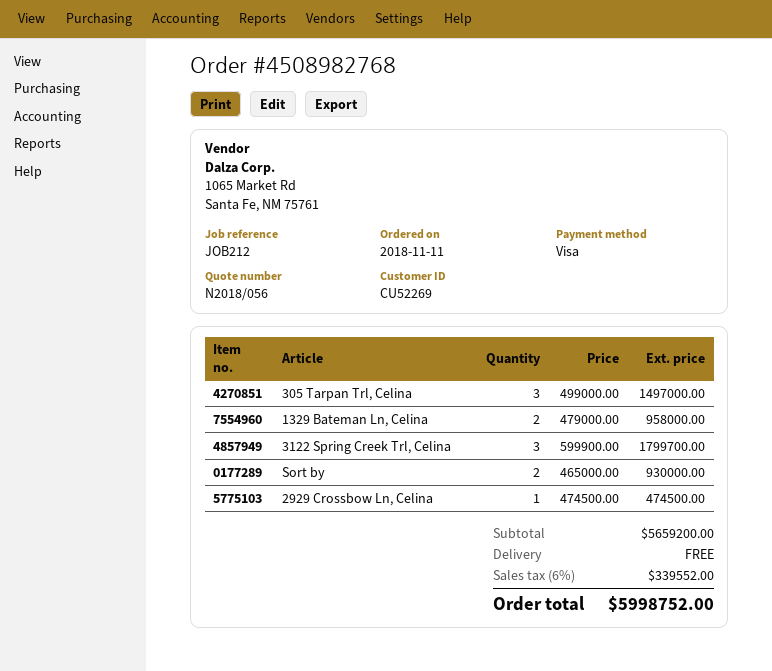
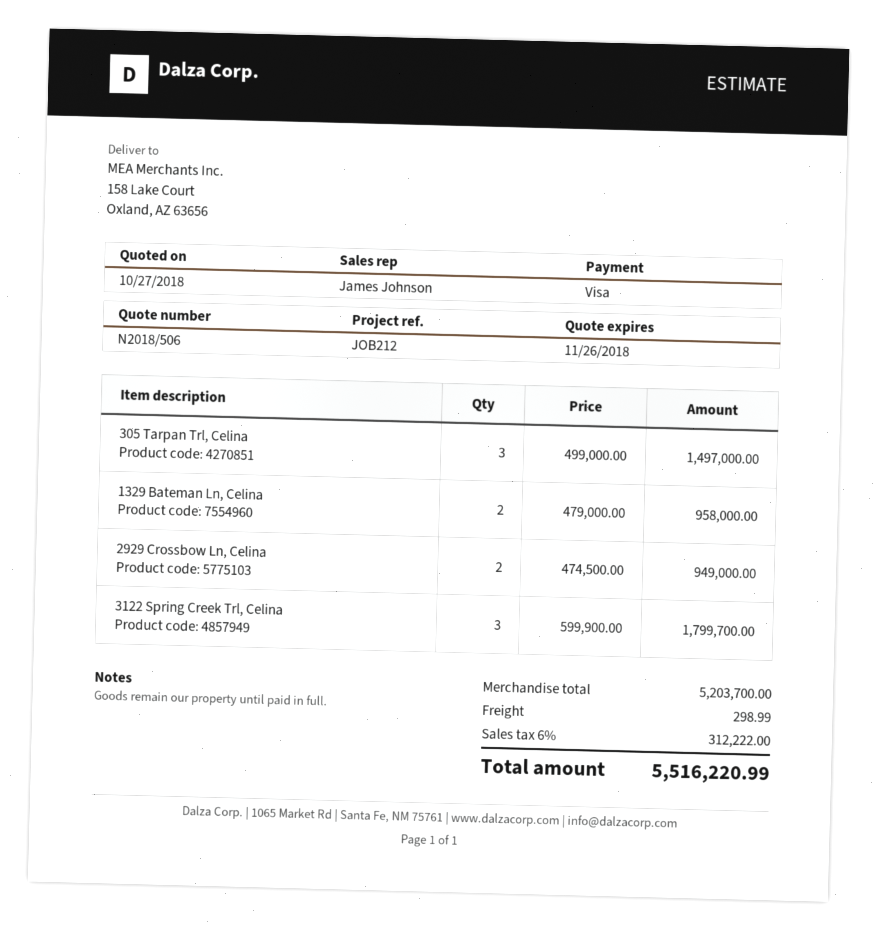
quote number: N2018/056 -> N2018/506
Sort by: 2 x 465000.00 = 930000.00 -> none
2929 Crossbow Ln, Celina: 1 x 474500.00 = 474500.00 -> 2 x 474500.00 = 949000.00
subtotal: 5659200.00 -> 5203700.00
shipping: 0.00 -> 298.99
tax: 6% = 339552.00 -> 6% = 312222.00
total: 5998752.00 -> 5516220.99

